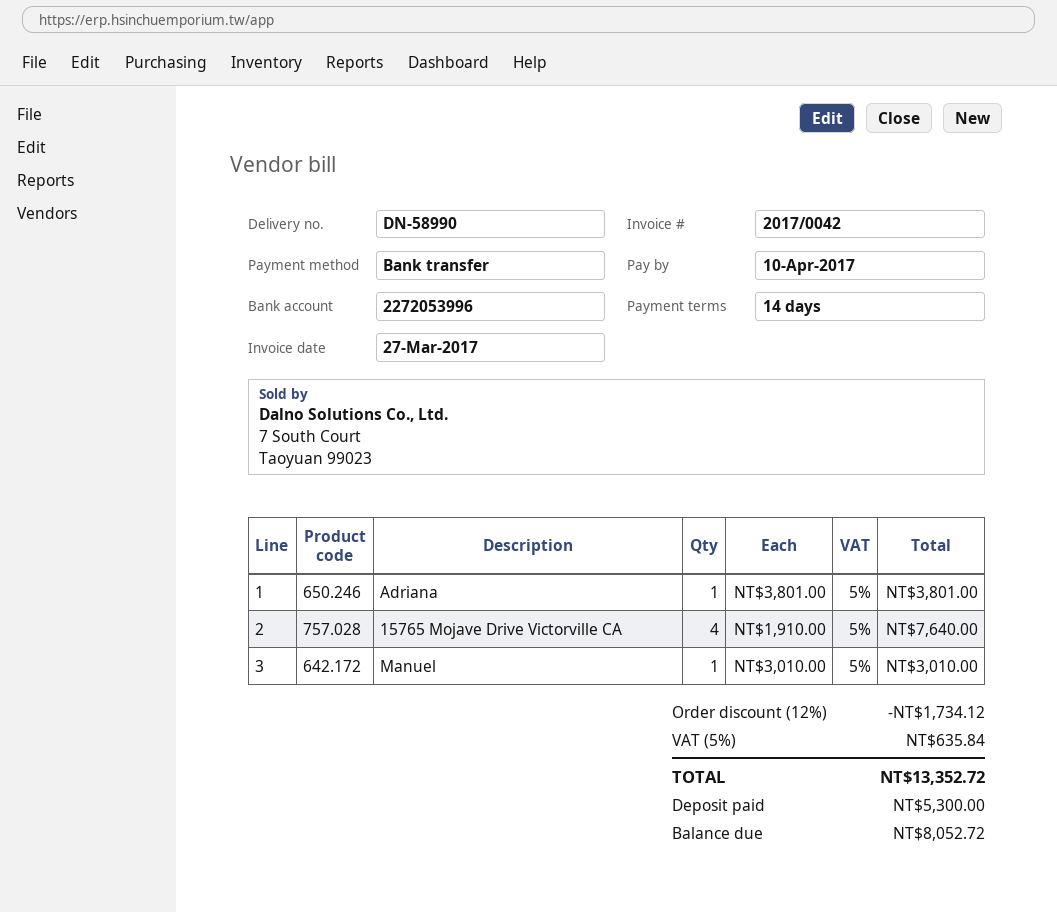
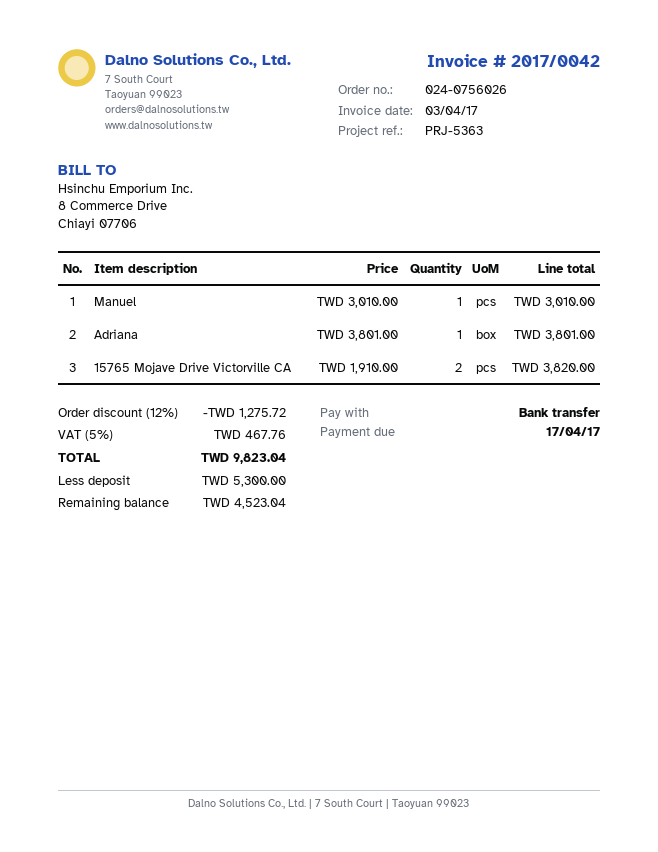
invoice date: 2017-03-27 -> 2017-04-03
due date: 2017-04-10 -> 2017-04-17
15765 Mojave Drive Victorville CA: 4 x 1910.00 = 7640.00 -> 2 x 1910.00 = 3820.00
discount: 12% = 1734.12 -> 12% = 1275.72
tax: 5% = 635.84 -> 5% = 467.76
total: 13352.72 -> 9823.04
balance: 8052.72 -> 4523.04

